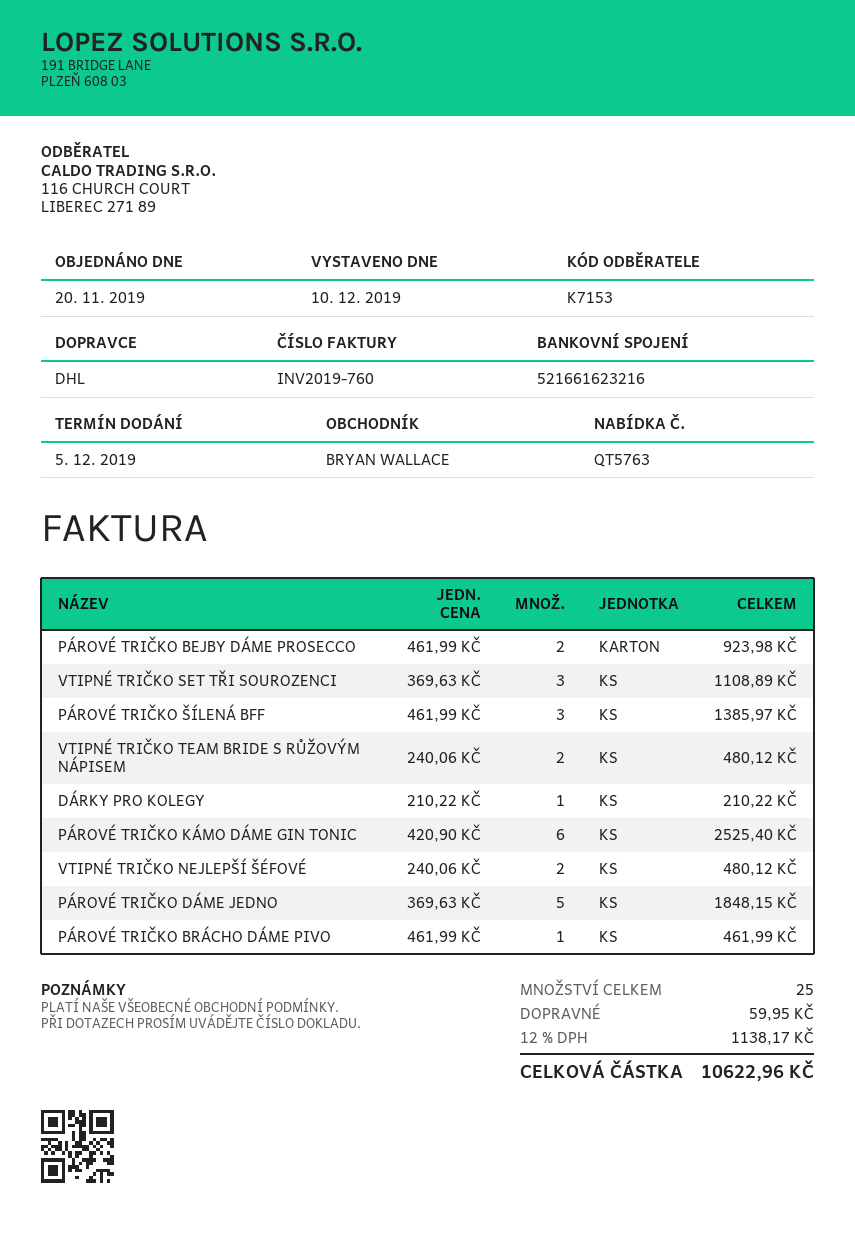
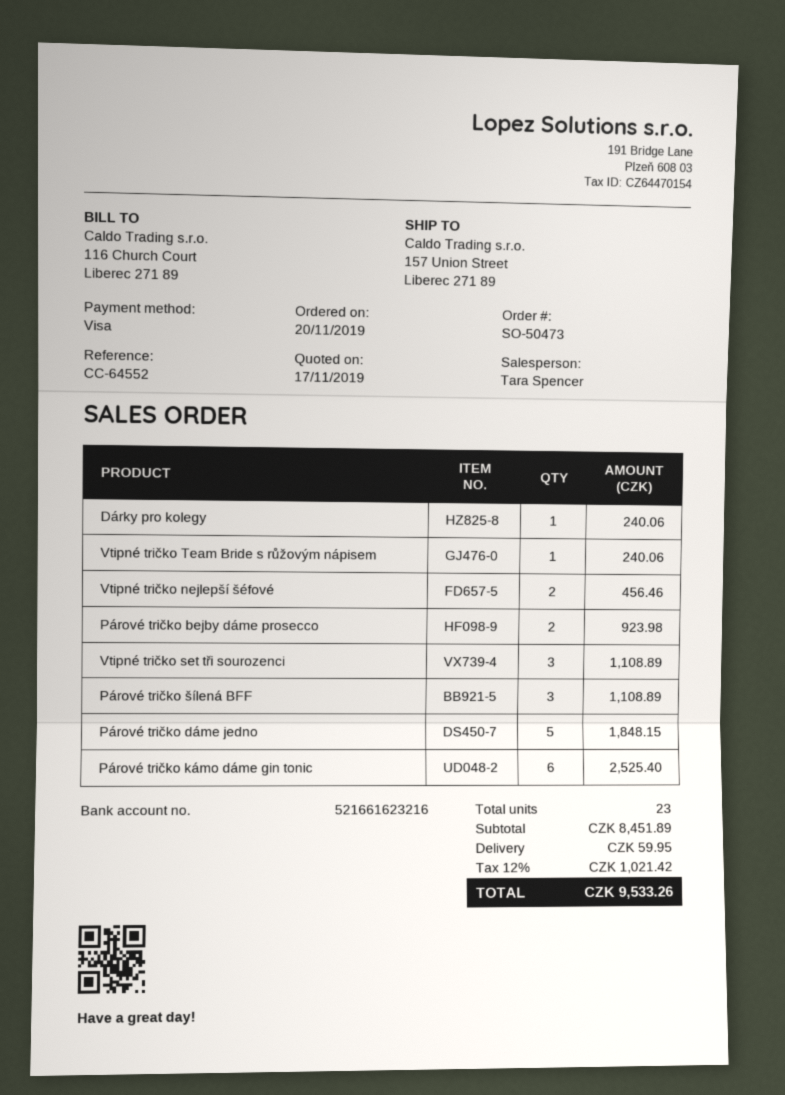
sales rep: BRYAN WALLACE -> Tara Spencer
PÁROVÉ TRIČKO ŠÍLENÁ BFF: 3 for 1385.97 -> 3 for 1108.89
VTIPNÉ TRIČKO TEAM BRIDE S RŮŽOVÝM NÁPISEM: 2 for 480.12 -> 1 for 240.06
DÁRKY PRO KOLEGY: 1 for 210.22 -> 1 for 240.06
VTIPNÉ TRIČKO NEJLEPŠÍ ŠÉFOVÉ: 2 for 480.12 -> 2 for 456.46
PÁROVÉ TRIČKO BRÁCHO DÁME PIVO: 1 for 461.99 -> none
total quantity: 25 -> 23
tax: 12% = 1138.17 -> 12% = 1021.42
total: 10622.96 -> 9533.26

